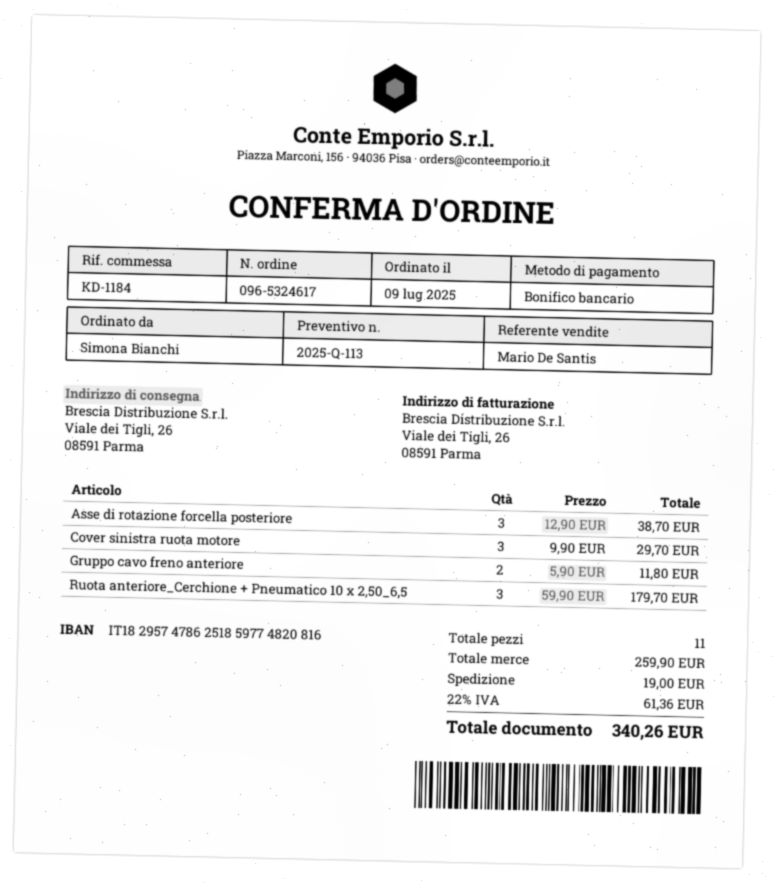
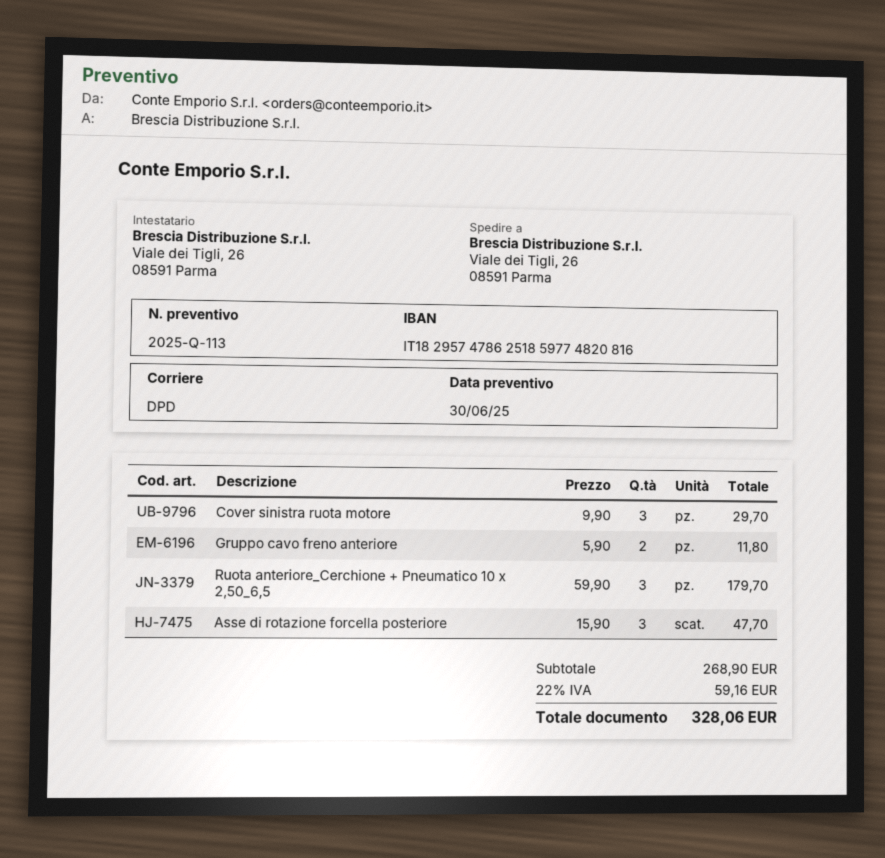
Asse di rotazione forcella posteriore: 3 x 12.90 = 38.70 -> 3 x 15.90 = 47.70
subtotal: 259.90 -> 268.90
shipping: 19.00 -> none
tax: 22% = 61.36 -> 22% = 59.16
total: 340.26 -> 328.06

